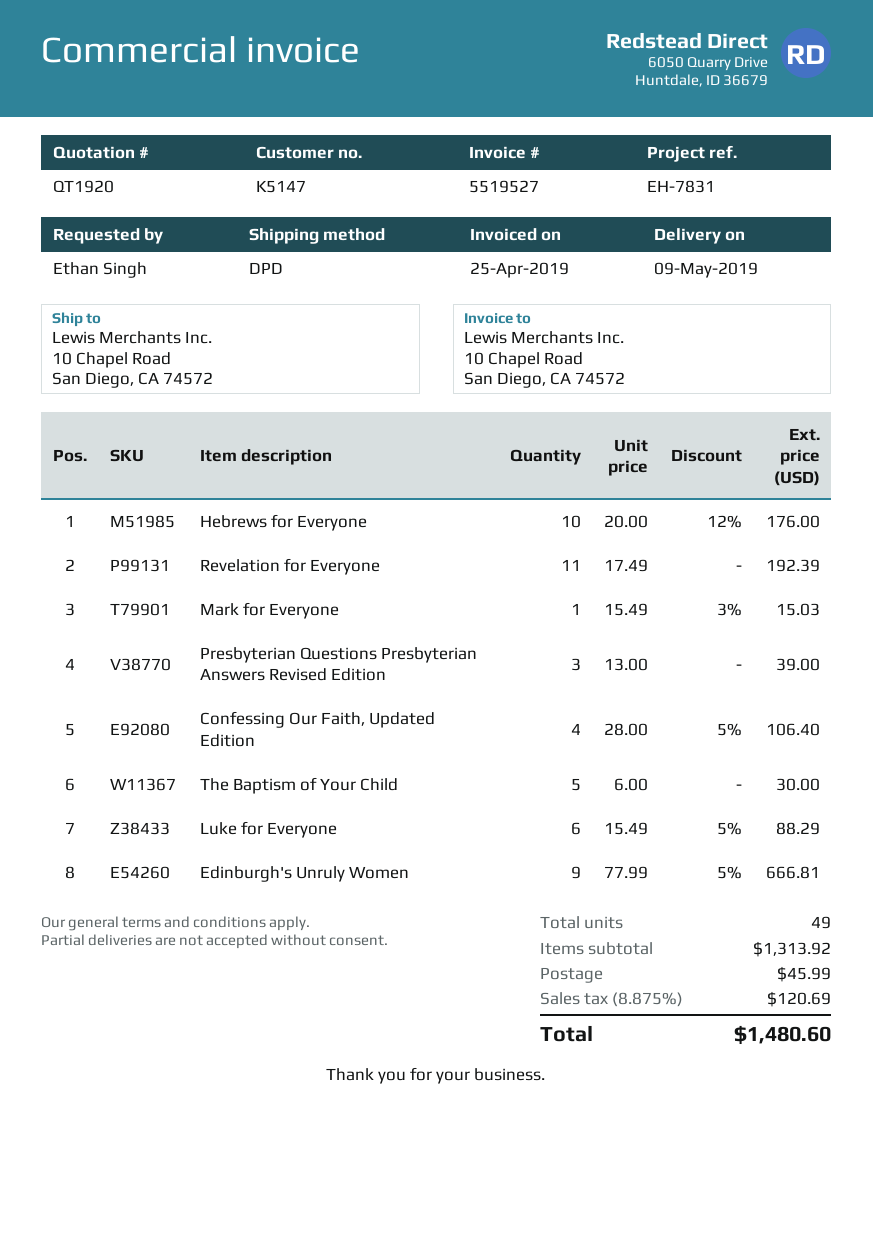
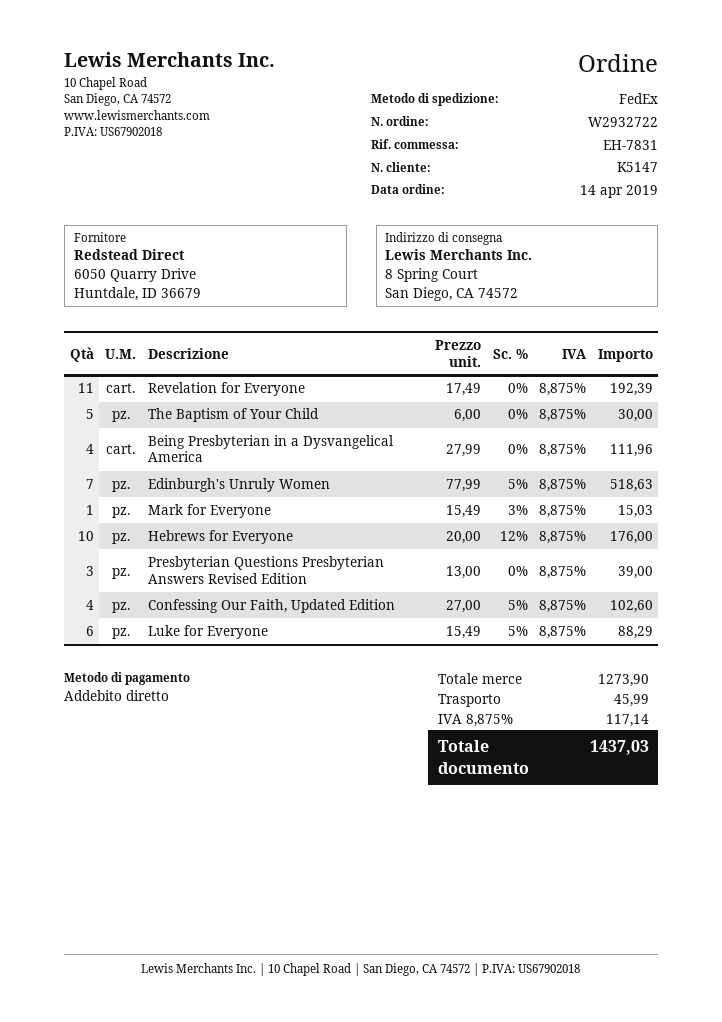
shipping method: DPD -> FedEx
ship to: 10 Chapel Road, San Diego, CA 74572 -> 8 Spring Court, San Diego, CA 74572
Confessing Our Faith, Updated Edition: 4 x 28.00 - 5% = 106.40 -> 4 x 27.00 - 5% = 102.60
Edinburgh's Unruly Women: 9 x 77.99 - 5% = 666.81 -> 7 x 77.99 - 5% = 518.63
Being Presbyterian in a Dysvangelical America: none -> 4 x 27.99 = 111.96
subtotal: 1313.92 -> 1273.90
tax: 8.875% = 120.69 -> 8.875% = 117.14
total: 1480.60 -> 1437.03

